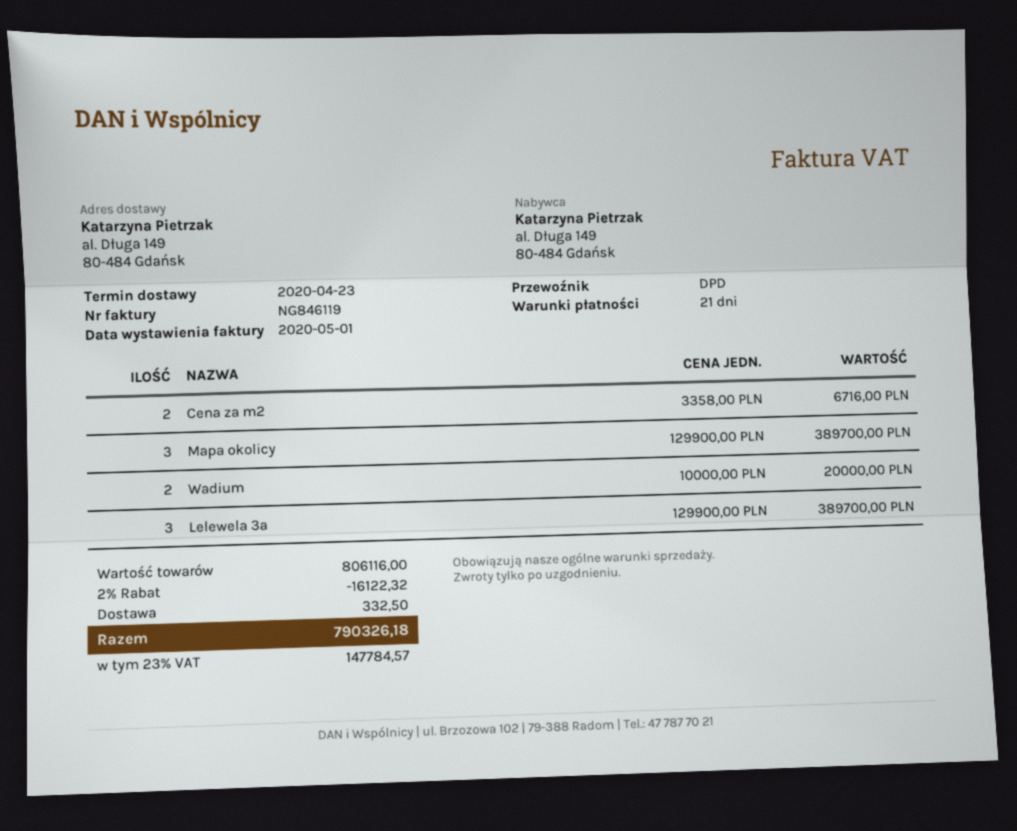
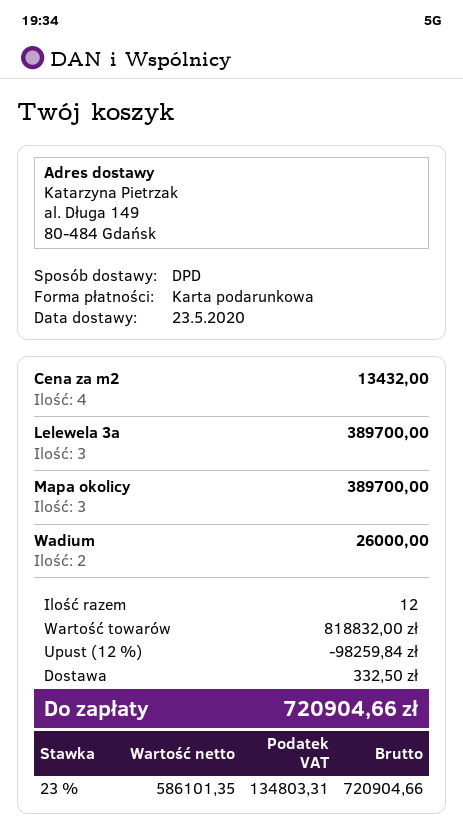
delivery date: 2020-04-23 -> 2020-05-23
Cena za m2: 2 for 6716.00 -> 4 for 13432.00
Wadium: 2 for 20000.00 -> 2 for 26000.00
subtotal: 806116.00 -> 818832.00
discount: 2% = 16122.32 -> 12% = 98259.84
tax: 23% = 147784.57 -> 23% = 134803.31
total: 790326.18 -> 720904.66

